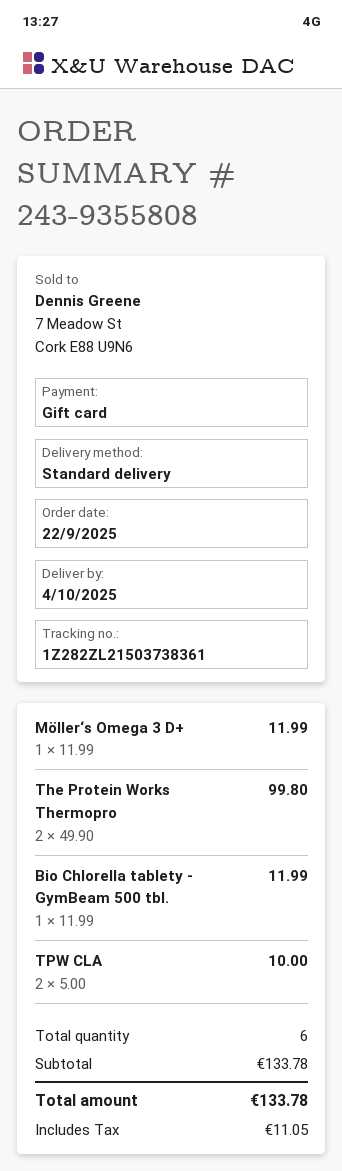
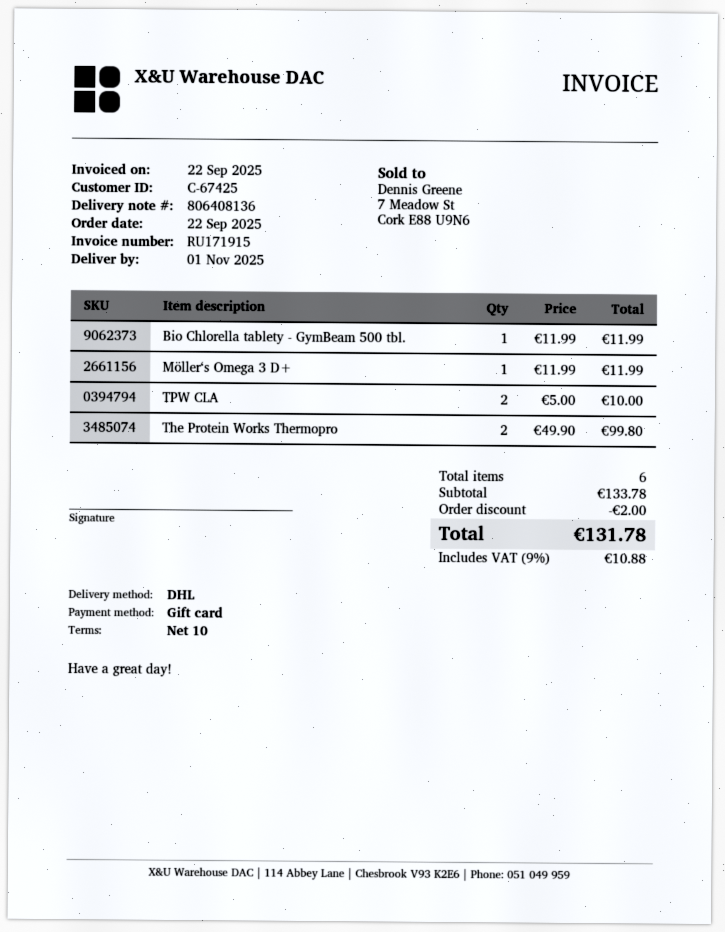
delivery date: 2025-10-04 -> 2025-11-01
shipping method: standard -> DHL
discount: none -> 2.00
tax: 11.05 -> 10.88
total: 133.78 -> 131.78

